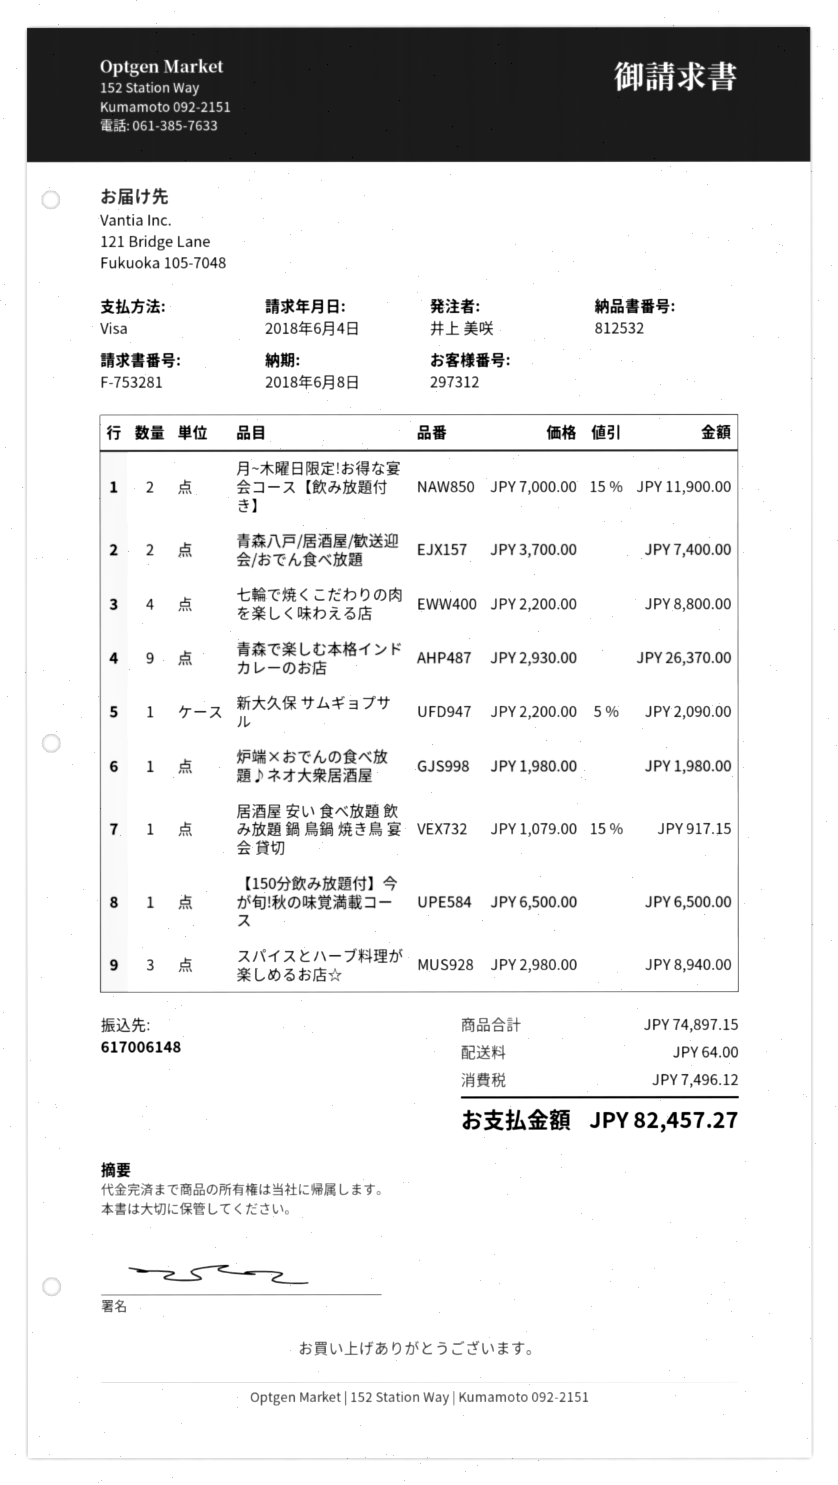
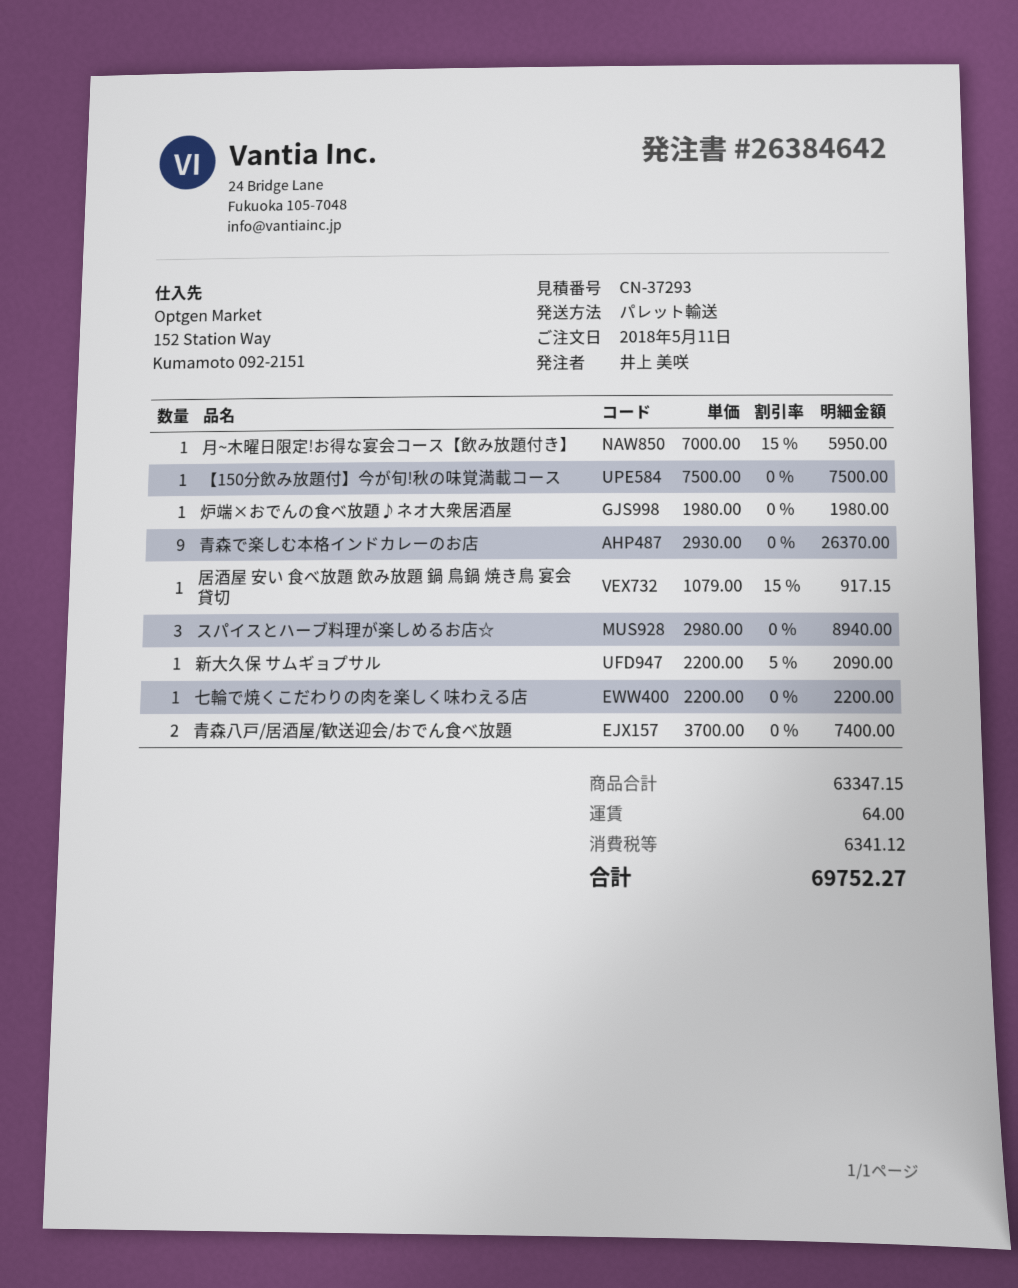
月~木曜日限定!お得な宴会コース【飲み放題付き】: 2 x 7000.00 - 15% = 11900.00 -> 1 x 7000.00 - 15% = 5950.00
七輪で焼くこだわりの肉を楽しく味わえる店: 4 x 2200.00 = 8800.00 -> 1 x 2200.00 = 2200.00
【150分飲み放題付】今が旬!秋の味覚満載コース: 1 x 6500.00 = 6500.00 -> 1 x 7500.00 = 7500.00
subtotal: 74897.15 -> 63347.15
tax: 7496.12 -> 6341.12
total: 82457.27 -> 69752.27

